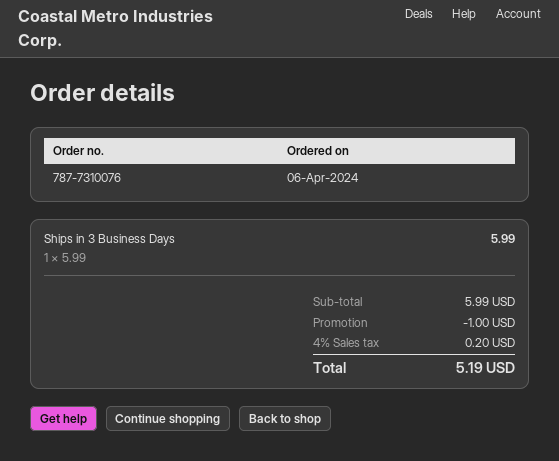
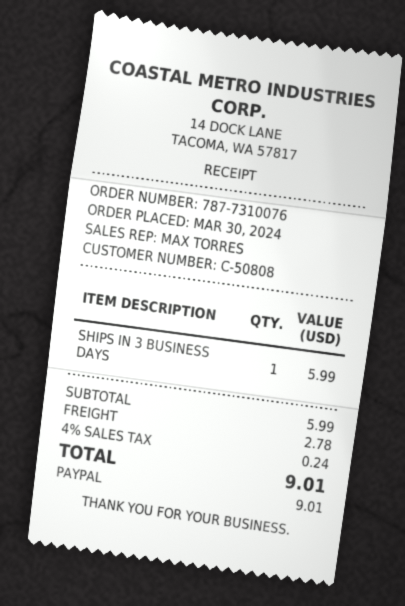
order date: 2024-04-06 -> 2024-03-30
discount: 1.00 -> none
shipping: none -> 2.78
tax: 4% = 0.20 -> 4% = 0.24
total: 5.19 -> 9.01

